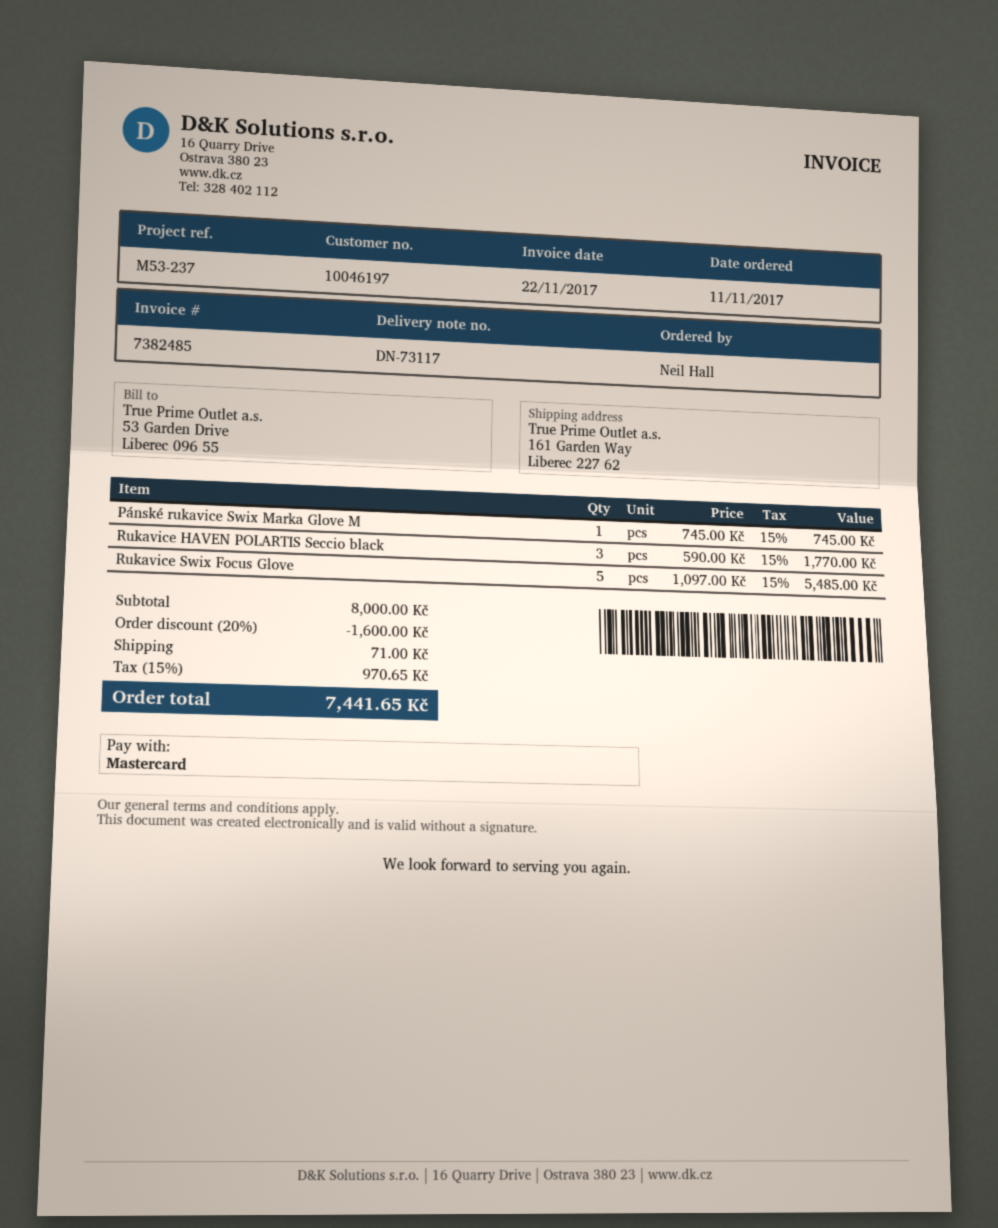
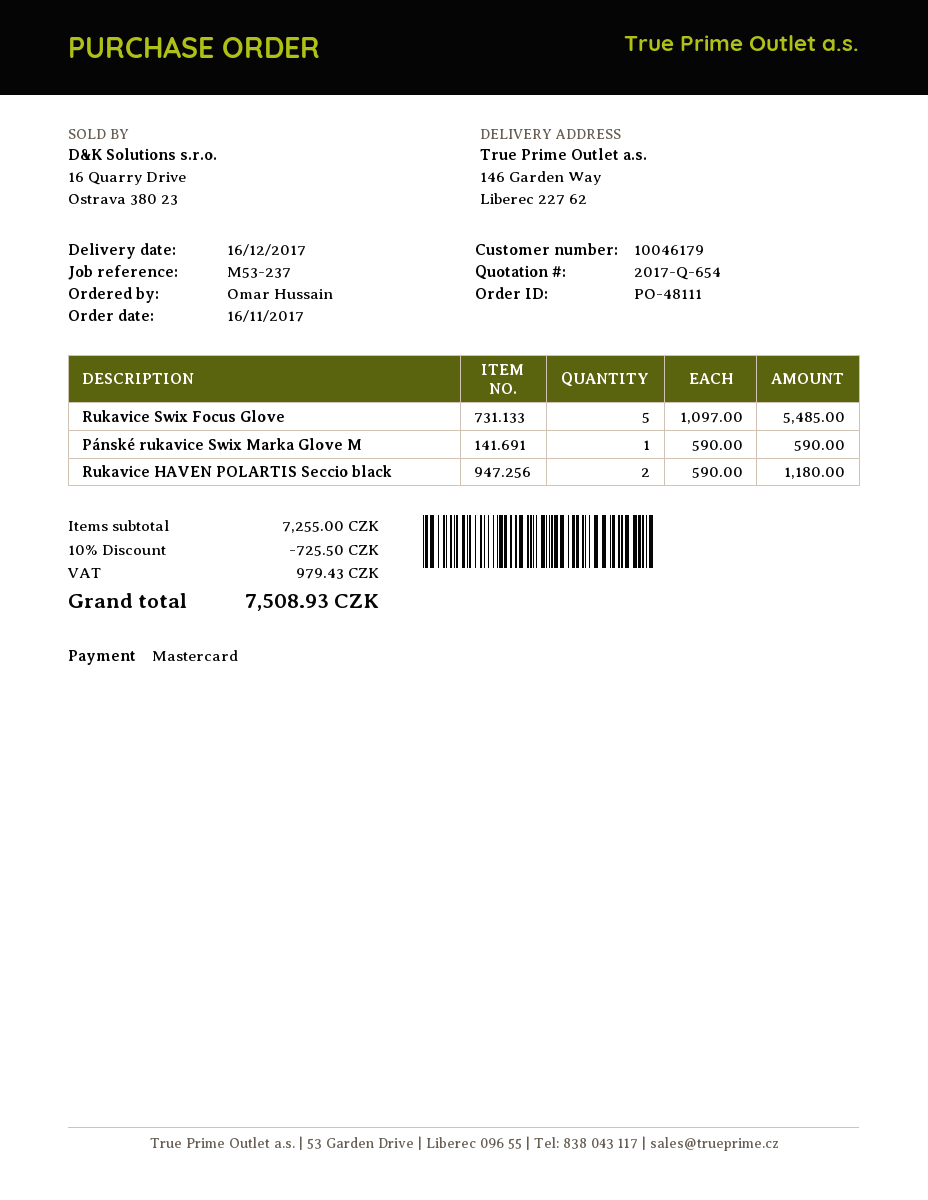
order date: 2017-11-11 -> 2017-11-16
customer number: 10046197 -> 10046179
ordered by: Neil Hall -> Omar Hussain
ship to: 161 Garden Way, Liberec 227 62 -> 146 Garden Way, Liberec 227 62
Pánské rukavice Swix Marka Glove M: 1 x 745.00 = 745.00 -> 1 x 590.00 = 590.00
Rukavice HAVEN POLARTIS Seccio black: 3 x 590.00 = 1770.00 -> 2 x 590.00 = 1180.00
subtotal: 8000.00 -> 7255.00
discount: 20% = 1600.00 -> 10% = 725.50
shipping: 71.00 -> none
tax: 970.65 -> 979.43
total: 7441.65 -> 7508.93

